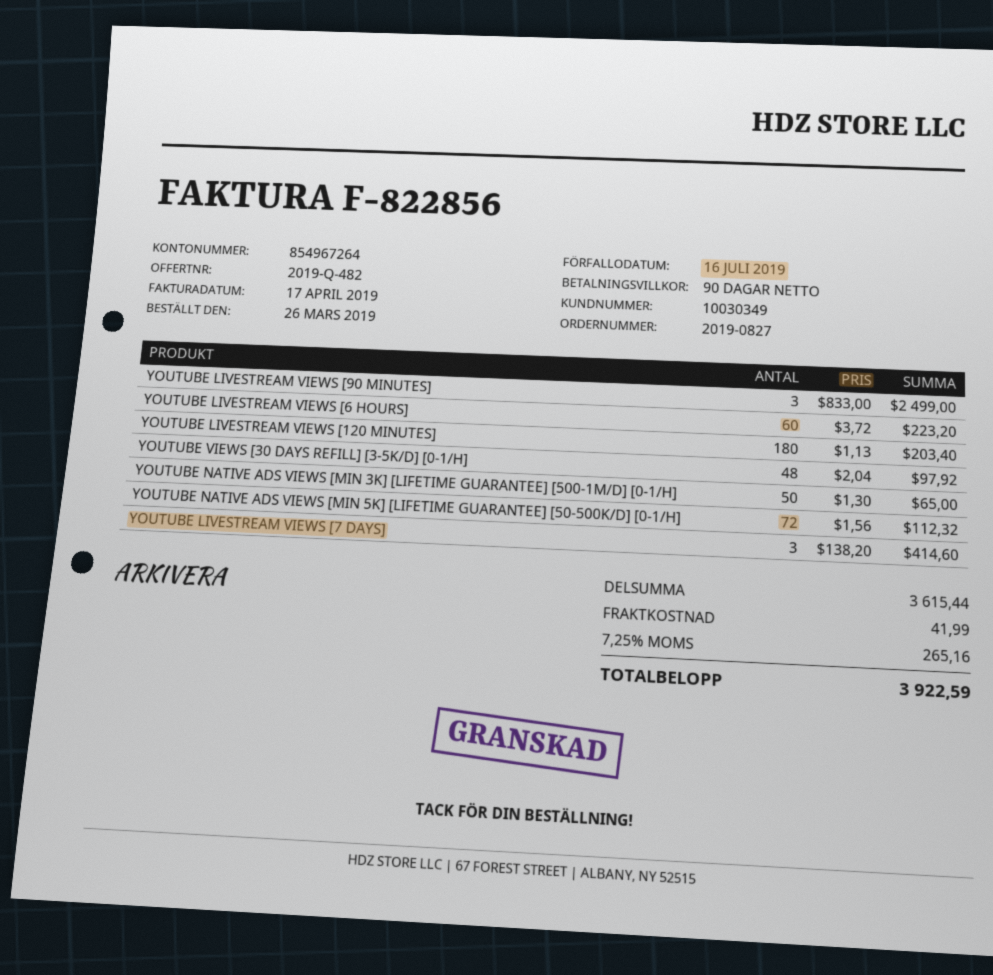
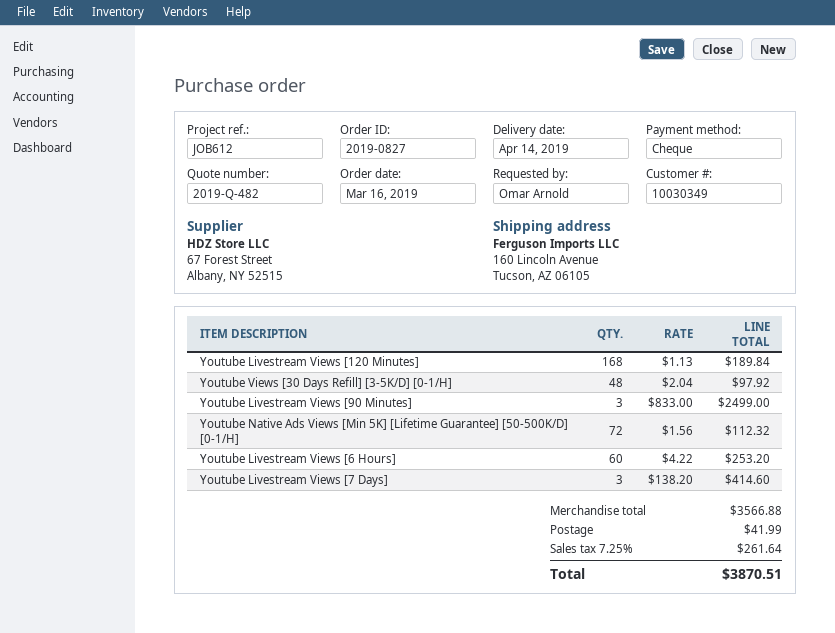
order date: 2019-03-26 -> 2019-03-16
YOUTUBE LIVESTREAM VIEWS [6 HOURS]: 60 x 3.72 = 223.20 -> 60 x 4.22 = 253.20
YOUTUBE LIVESTREAM VIEWS [120 MINUTES]: 180 x 1.13 = 203.40 -> 168 x 1.13 = 189.84
YOUTUBE NATIVE ADS VIEWS [MIN 3K] [LIFETIME GUARANTEE] [500-1M/D] [0-1/H]: 50 x 1.30 = 65.00 -> none
subtotal: 3615.44 -> 3566.88
tax: 7.25% = 265.16 -> 7.25% = 261.64
total: 3922.59 -> 3870.51

